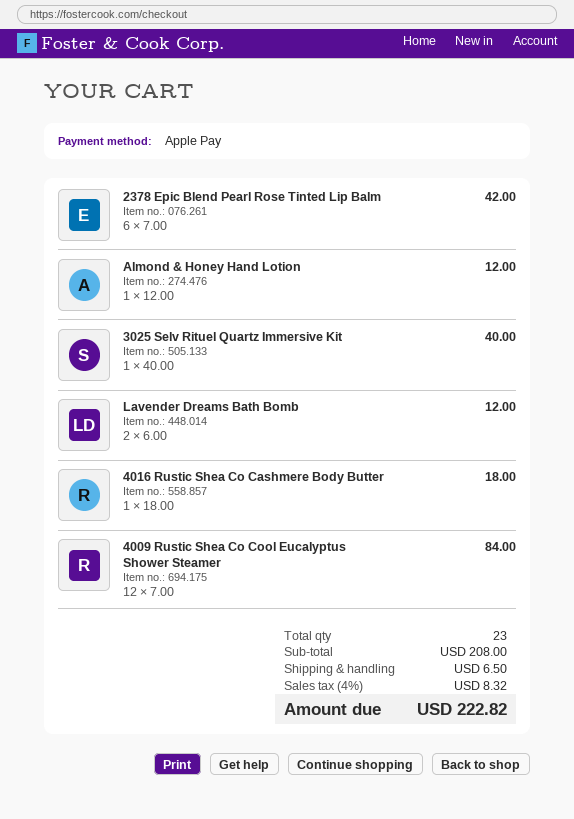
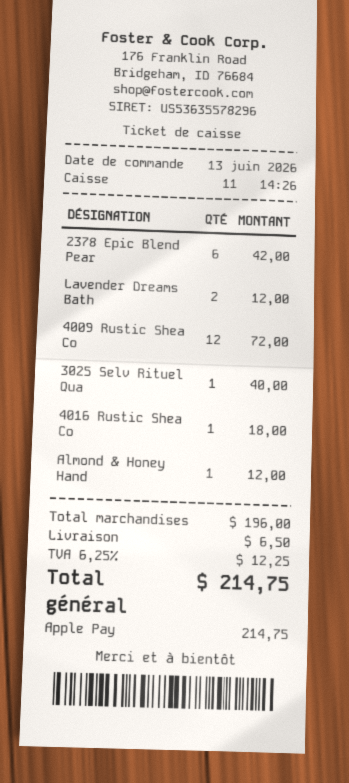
4009 Rustic Shea Co Cool Eucalyptus Shower Steamer: 12 for 84.00 -> 12 for 72.00
subtotal: 208.00 -> 196.00
tax: 4% = 8.32 -> 6.25% = 12.25
total: 222.82 -> 214.75

